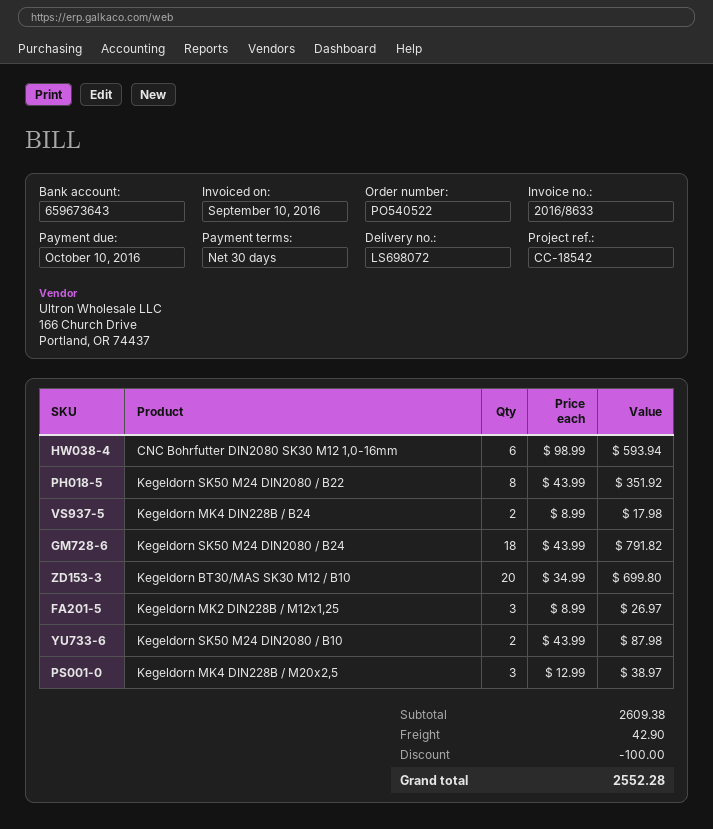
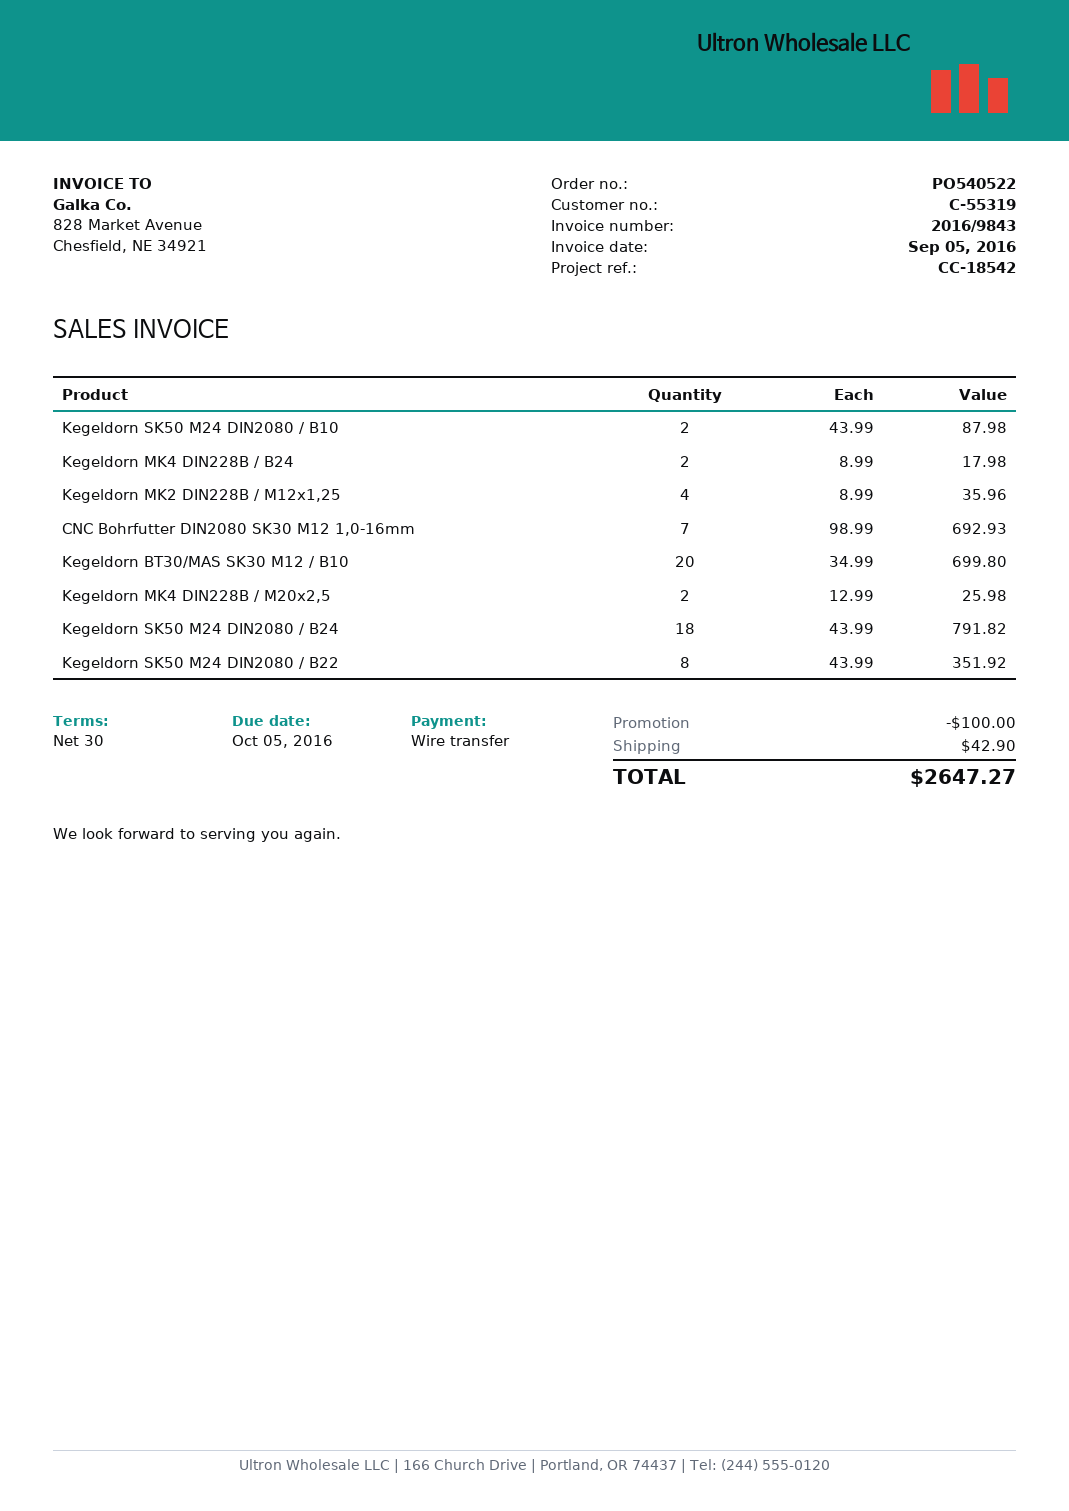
invoice number: 2016/8633 -> 2016/9843
invoice date: 2016-09-10 -> 2016-09-05
due date: 2016-10-10 -> 2016-10-05
CNC Bohrfutter DIN2080 SK30 M12 1,0-16mm: 6 x 98.99 = 593.94 -> 7 x 98.99 = 692.93
Kegeldorn MK2 DIN228B / M12x1,25: 3 x 8.99 = 26.97 -> 4 x 8.99 = 35.96
Kegeldorn MK4 DIN228B / M20x2,5: 3 x 12.99 = 38.97 -> 2 x 12.99 = 25.98
total: 2552.28 -> 2647.27

